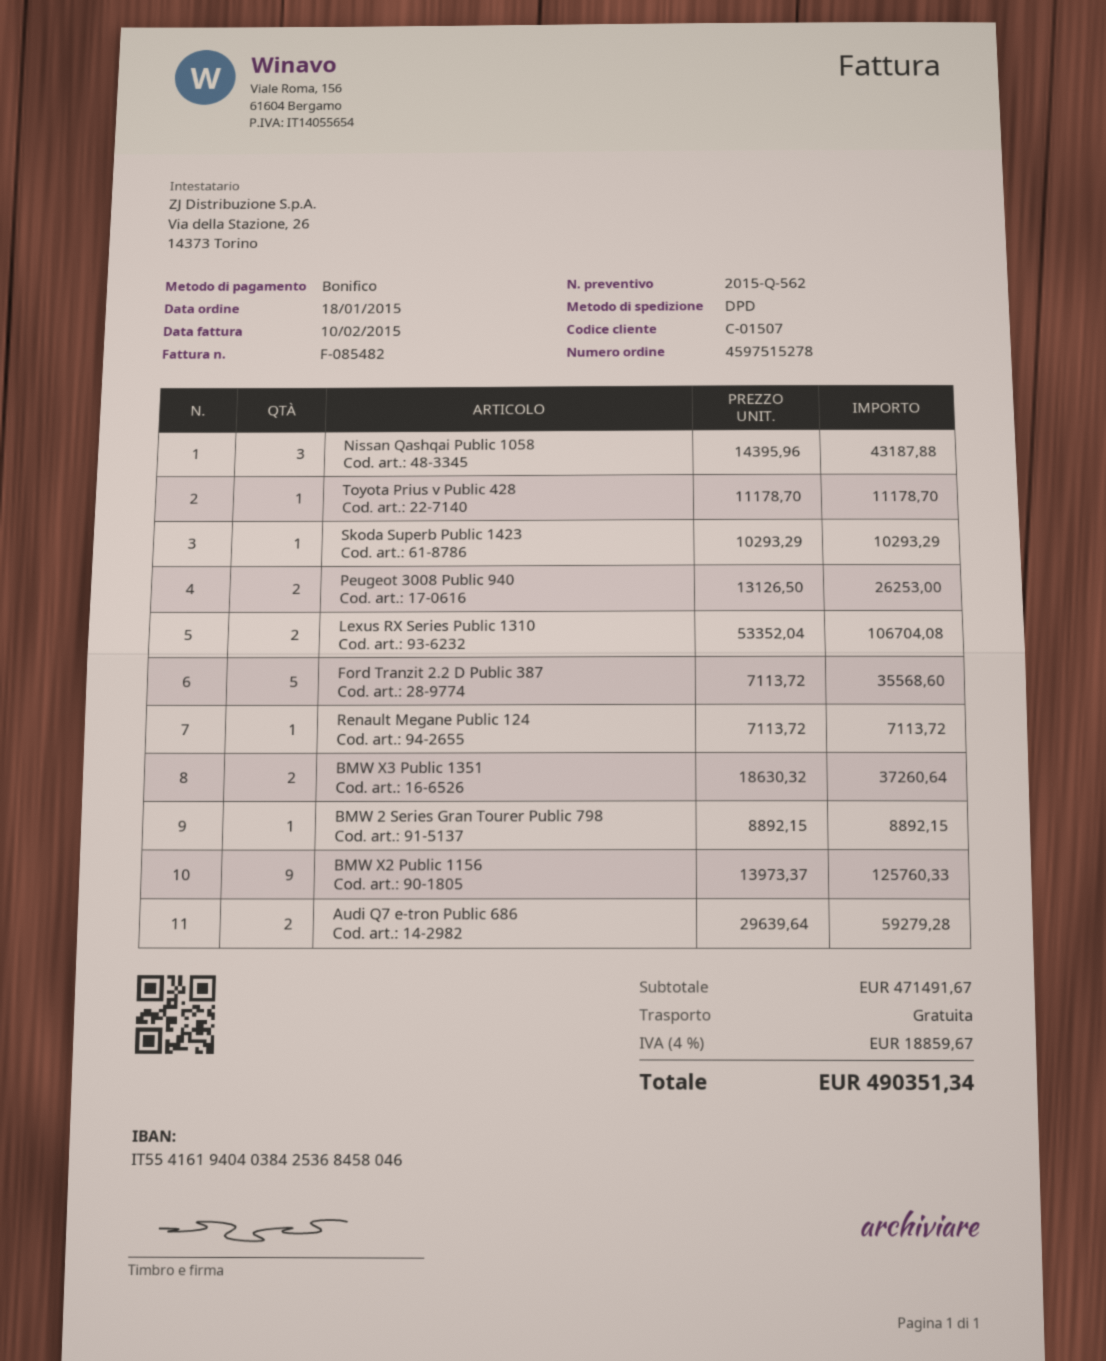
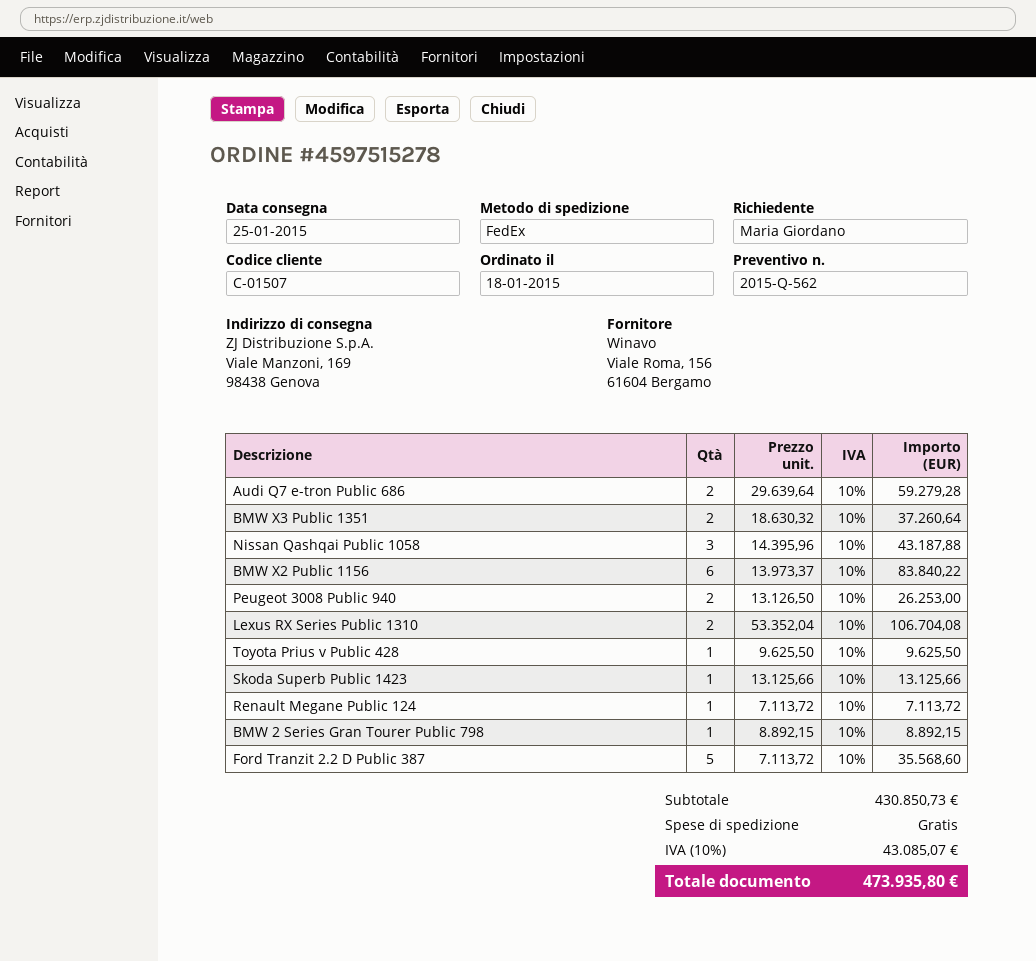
shipping method: DPD -> FedEx
Toyota Prius v Public 428: 1 x 11178.70 = 11178.70 -> 1 x 9625.50 = 9625.50
Skoda Superb Public 1423: 1 x 10293.29 = 10293.29 -> 1 x 13125.66 = 13125.66
BMW X2 Public 1156: 9 x 13973.37 = 125760.33 -> 6 x 13973.37 = 83840.22
subtotal: 471491.67 -> 430850.73
tax: 4% = 18859.67 -> 10% = 43085.07
total: 490351.34 -> 473935.80

